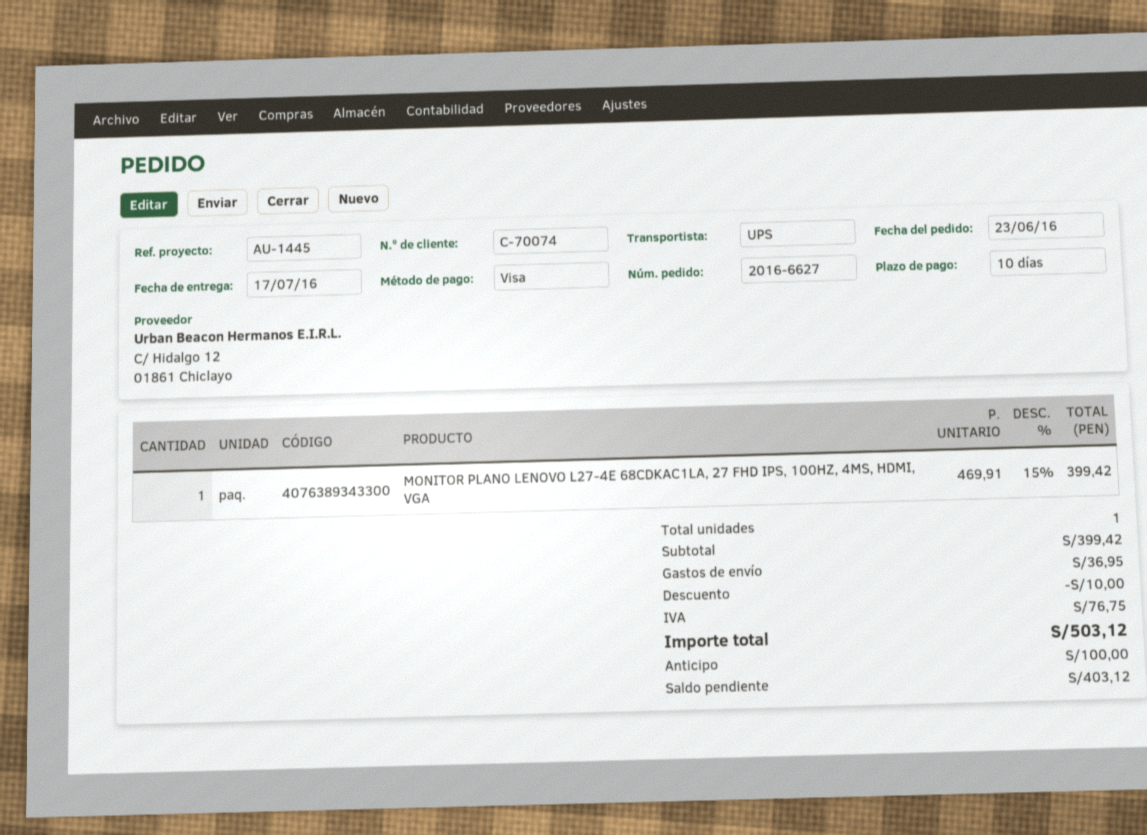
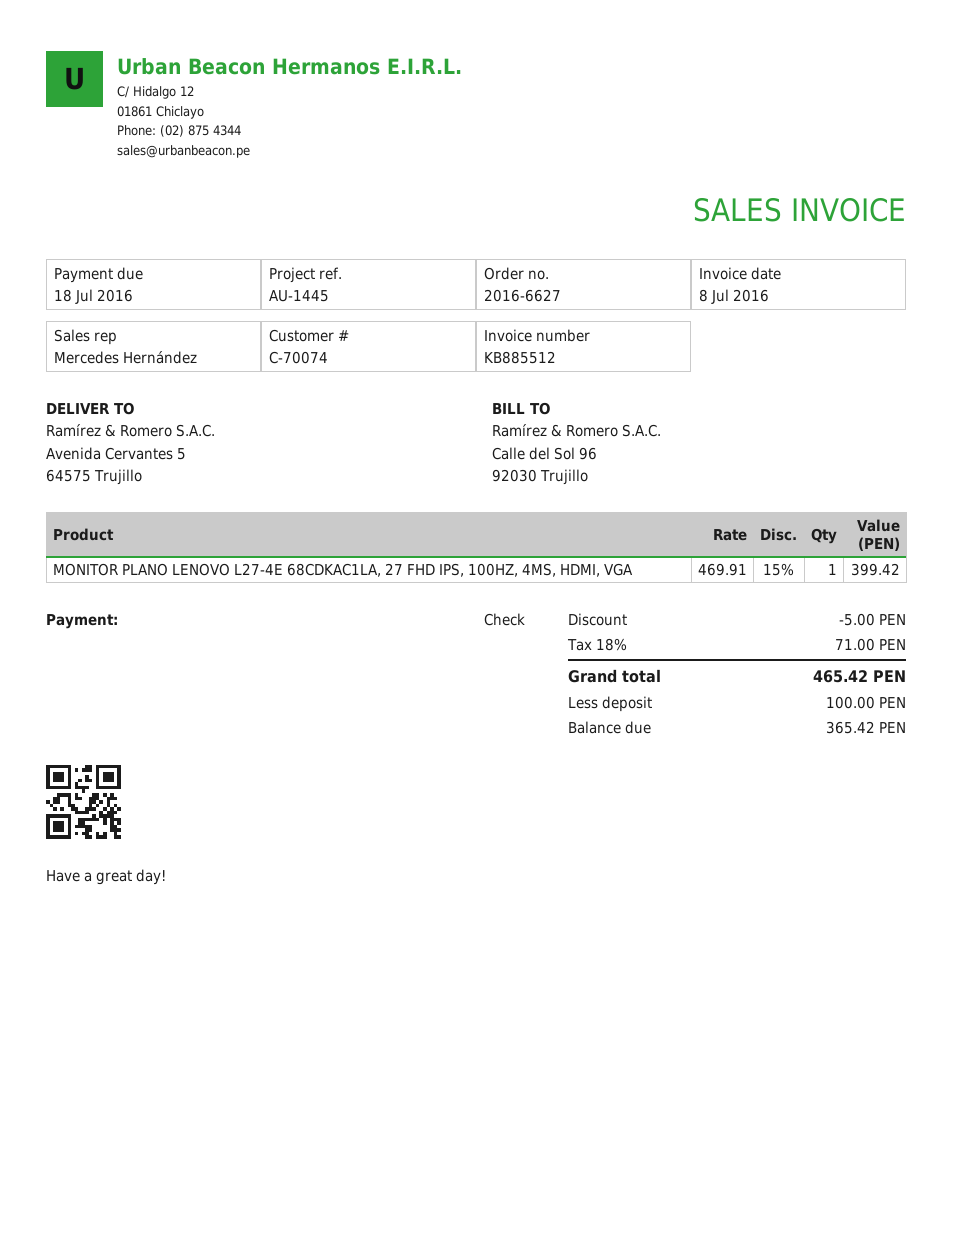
payment method: Visa -> cheque
discount: 10.00 -> 5.00
shipping: 36.95 -> none
tax: 76.75 -> 71.00
total: 503.12 -> 465.42
balance: 403.12 -> 365.42

